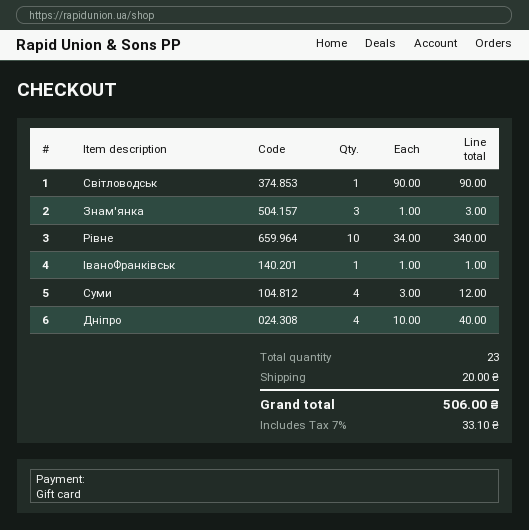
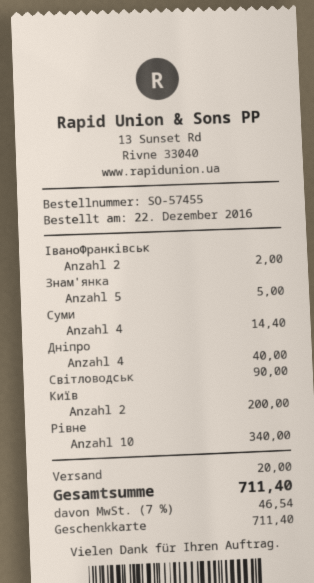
Знам'янка: 3 for 3.00 -> 5 for 5.00
ІваноФранківськ: 1 for 1.00 -> 2 for 2.00
Суми: 4 for 12.00 -> 4 for 14.40
Київ: none -> 2 for 200.00
tax: 7% = 33.10 -> 7% = 46.54
total: 506.00 -> 711.40

